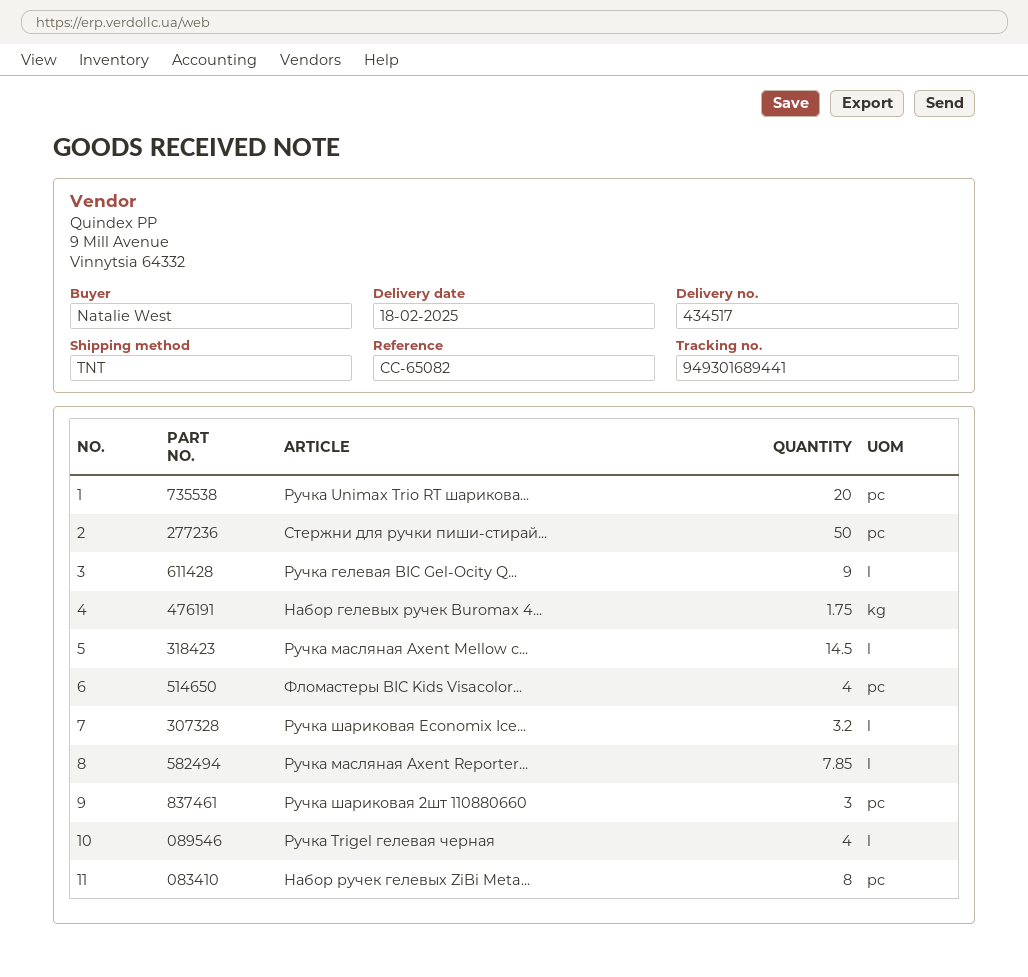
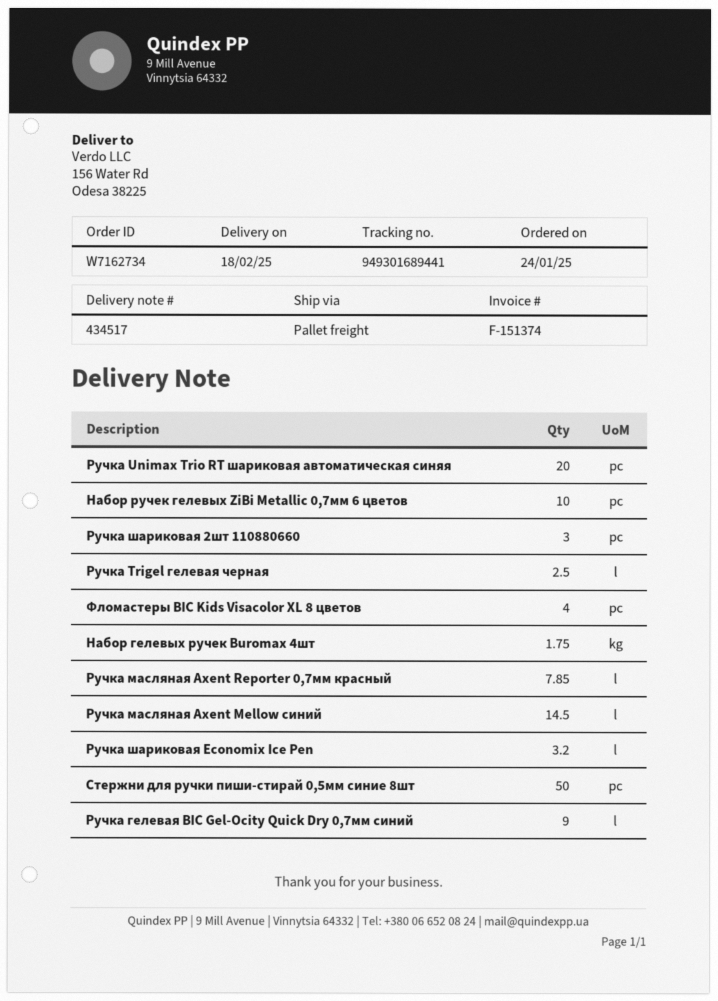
shipping method: TNT -> pallet freight
Ручка Trigel гелевая черная: 4 -> 2.5
Набор ручек гелевых ZiBi Meta...: 8 -> 10

